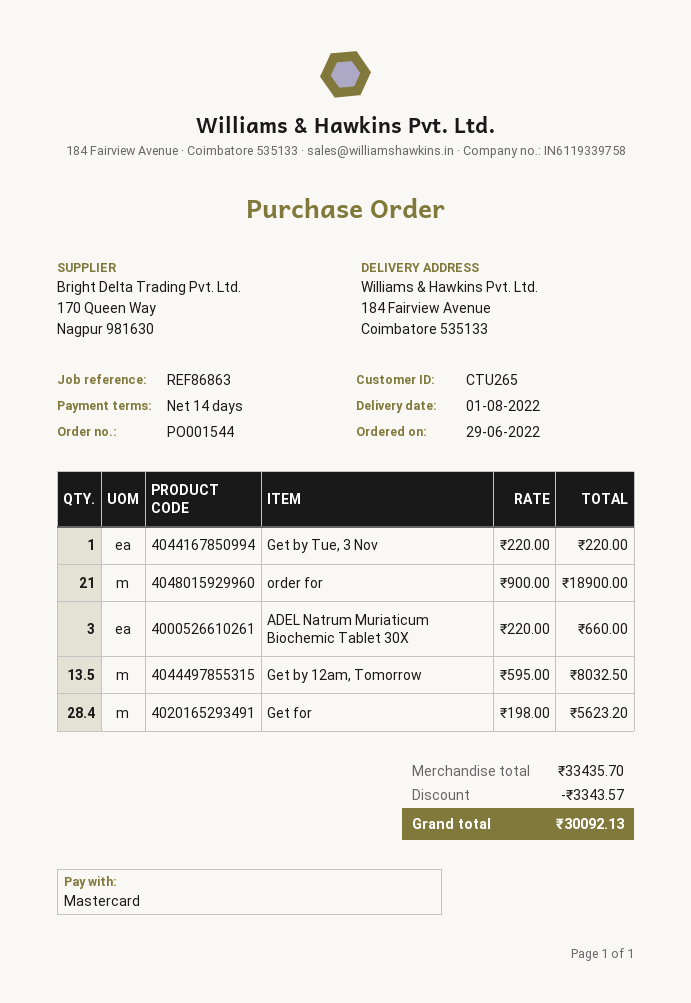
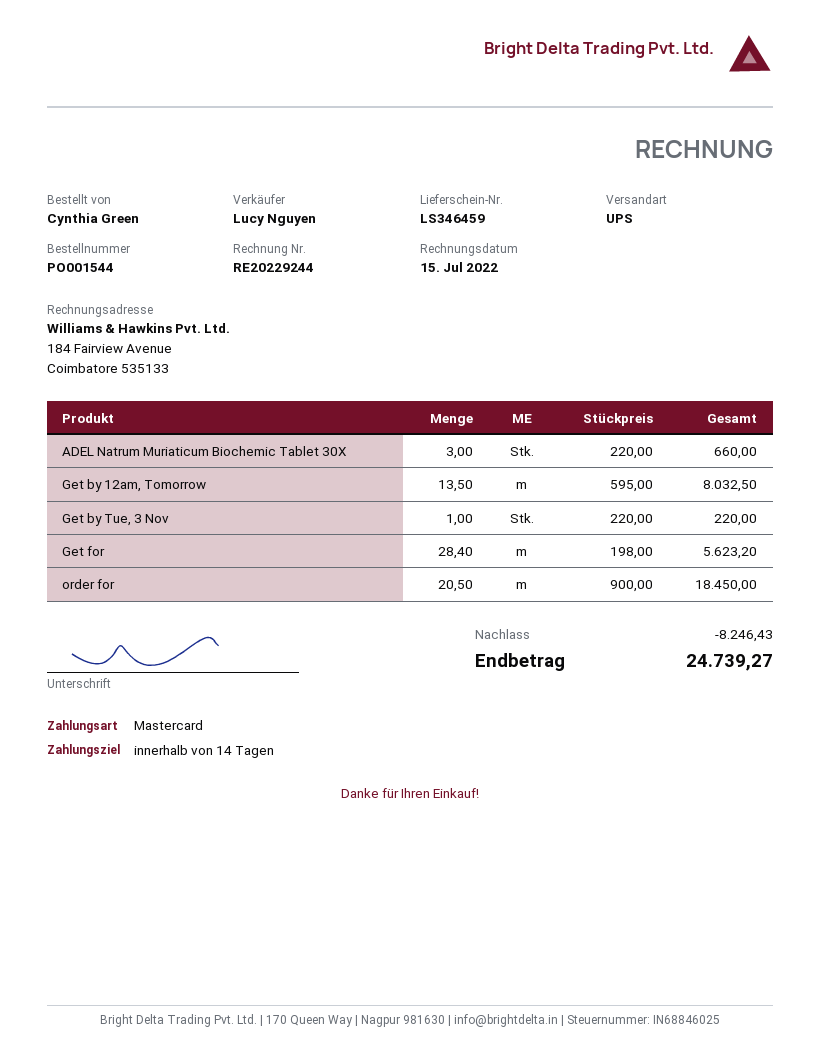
order for: 21 x 900.00 = 18900.00 -> 20.5 x 900.00 = 18450.00
discount: 3343.57 -> 8246.43
total: 30092.13 -> 24739.27

